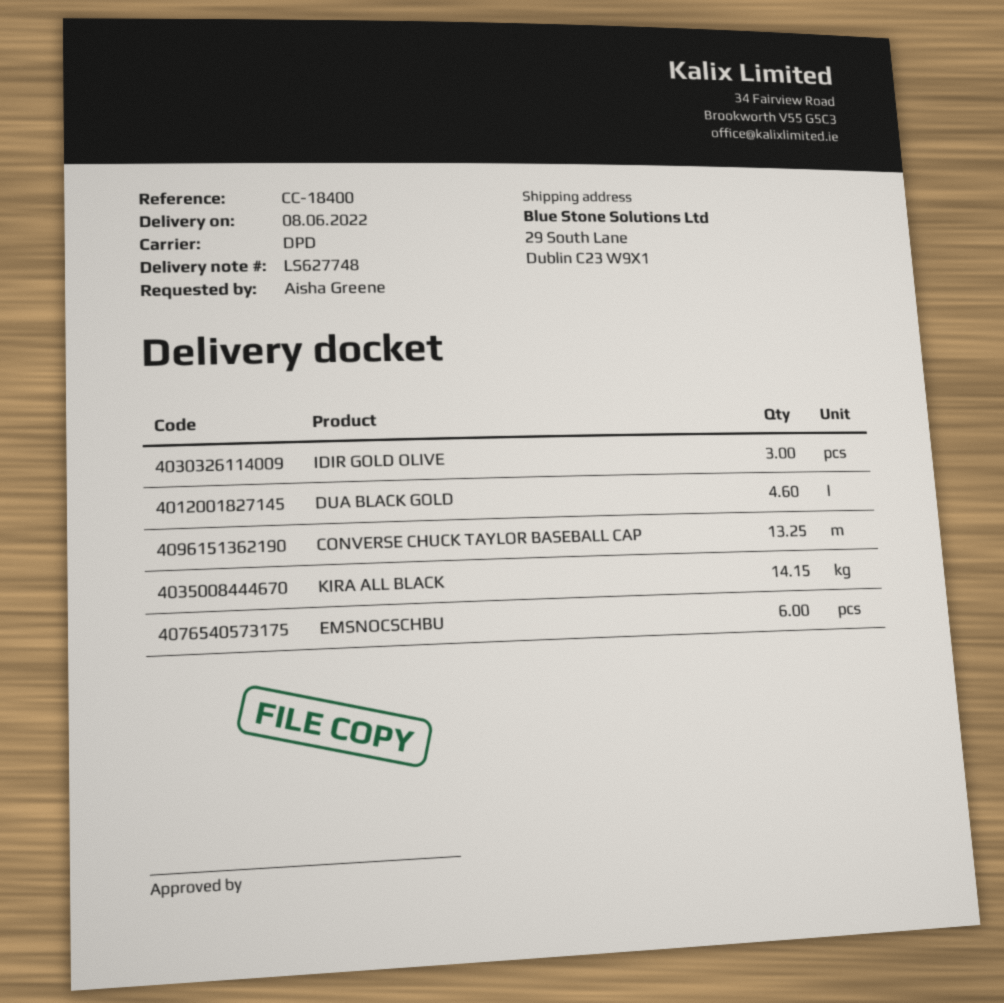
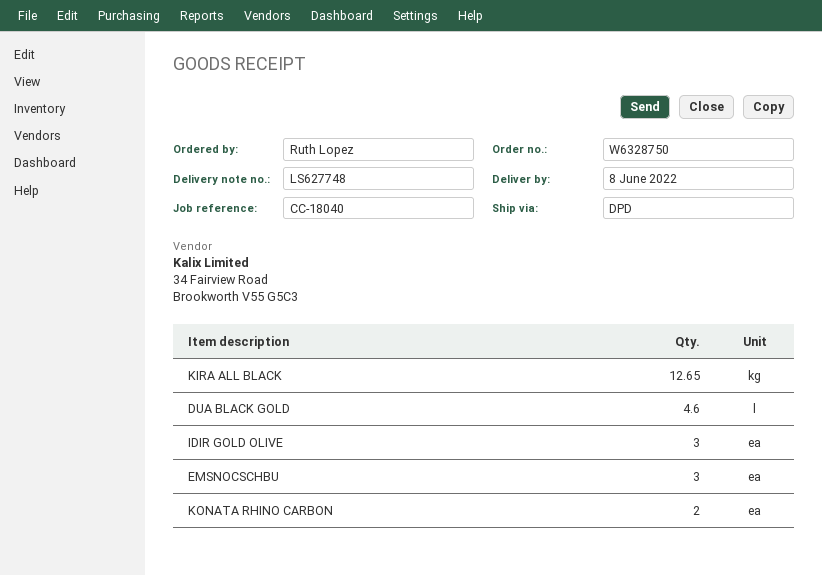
reference: CC-18400 -> CC-18040
ordered by: Aisha Greene -> Ruth Lopez
CONVERSE CHUCK TAYLOR BASEBALL CAP: 13.25 -> none
KIRA ALL BLACK: 14.15 -> 12.65
EMSNOCSCHBU: 6 -> 3
KONATA RHINO CARBON: none -> 2

